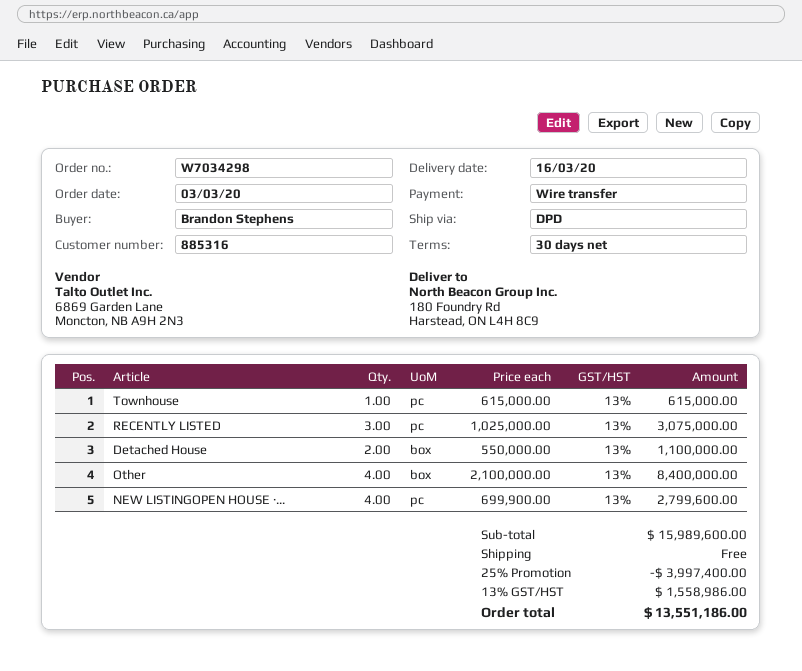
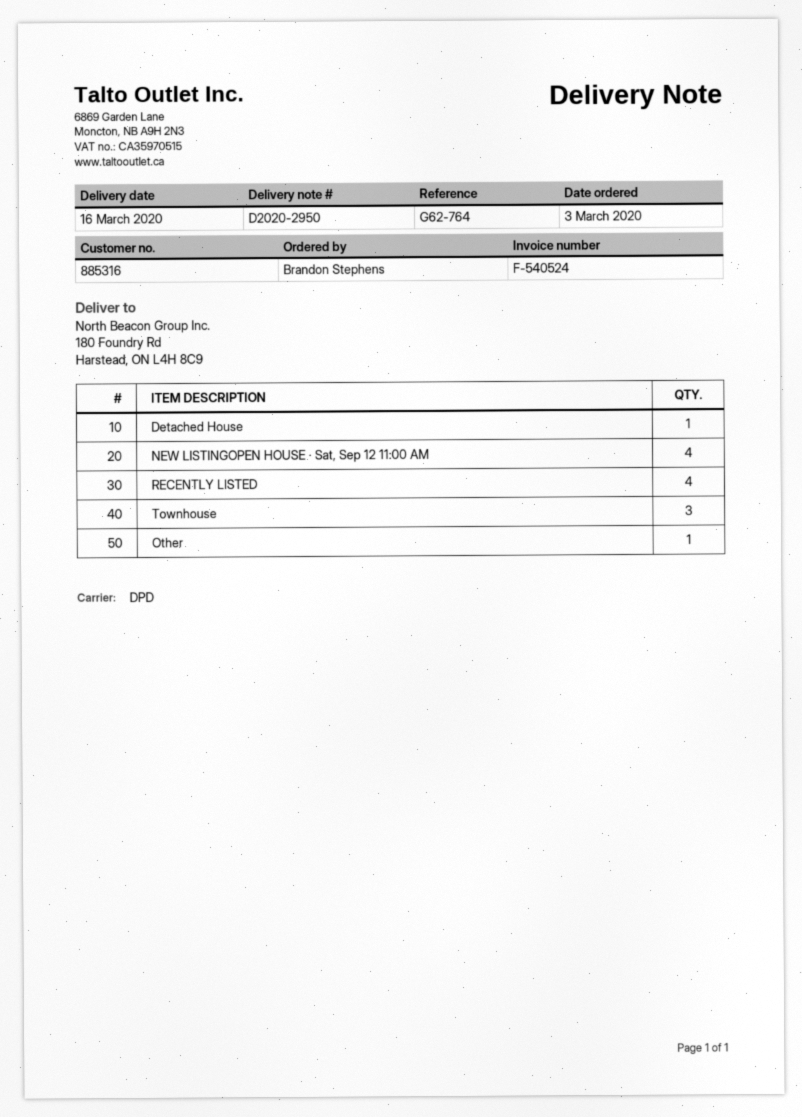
Townhouse: 1 -> 3
RECENTLY LISTED: 3 -> 4
Detached House: 2 -> 1
Other: 4 -> 1

